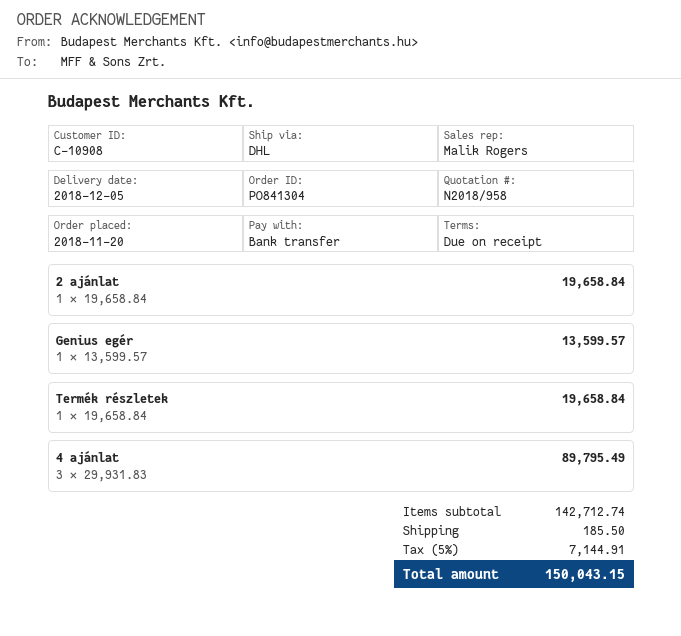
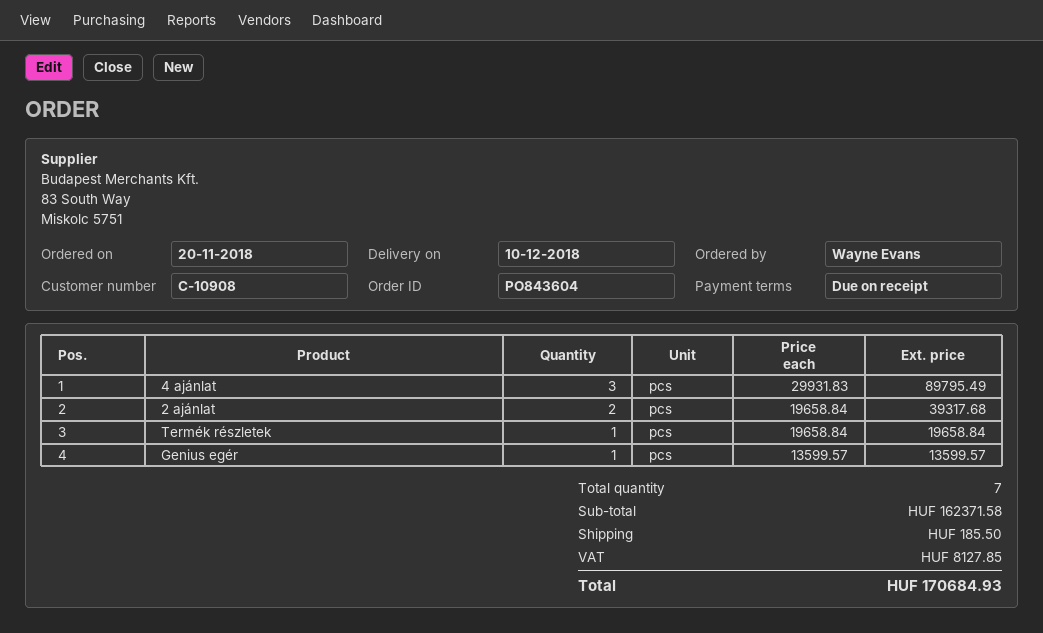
order number: PO841304 -> PO843604
delivery date: 2018-12-05 -> 2018-12-10
2 ajánlat: 1 x 19658.84 = 19658.84 -> 2 x 19658.84 = 39317.68
subtotal: 142712.74 -> 162371.58
tax: 7144.91 -> 8127.85
total: 150043.15 -> 170684.93

